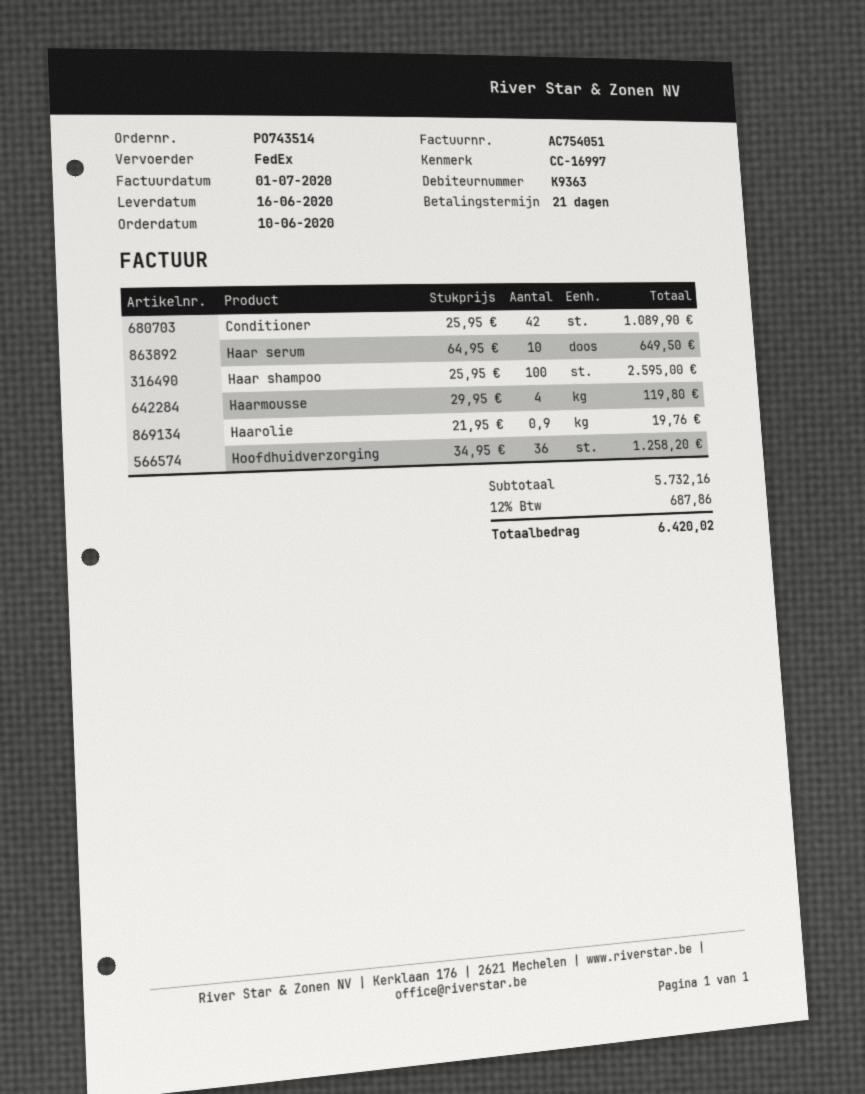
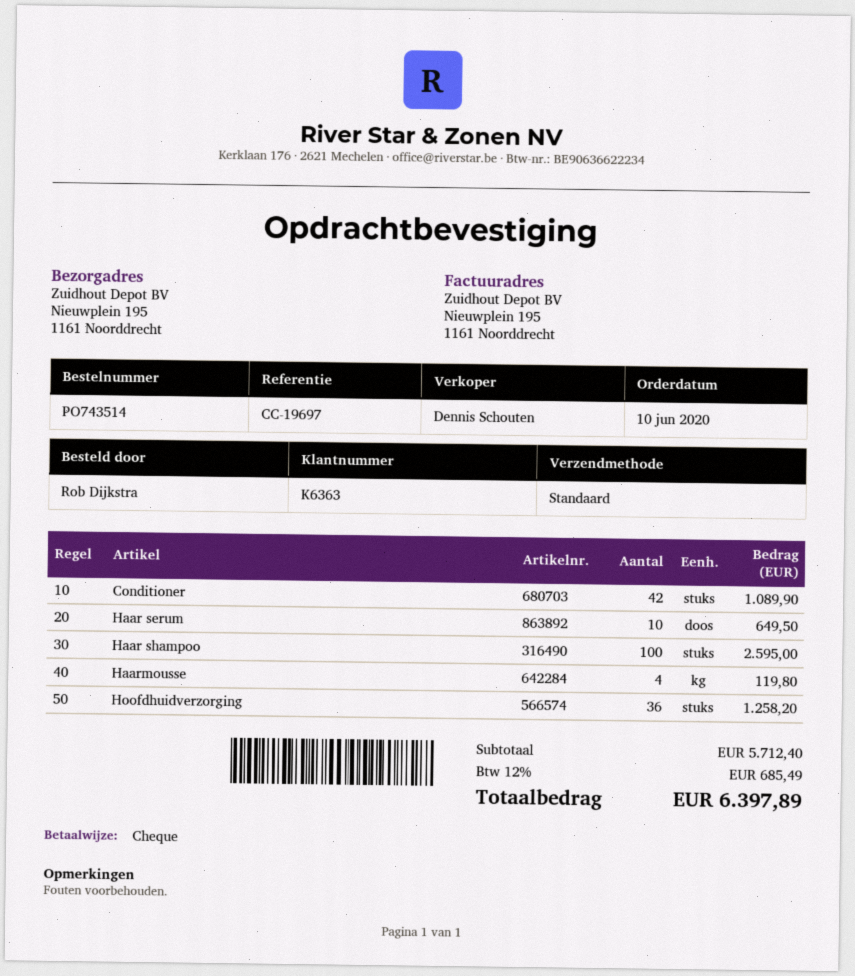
customer number: K9363 -> K6363
reference: CC-16997 -> CC-19697
shipping method: FedEx -> standard
Haarolie: 0.9 for 19.76 -> none
subtotal: 5732.16 -> 5712.40
tax: 12% = 687.86 -> 12% = 685.49
total: 6420.02 -> 6397.89

